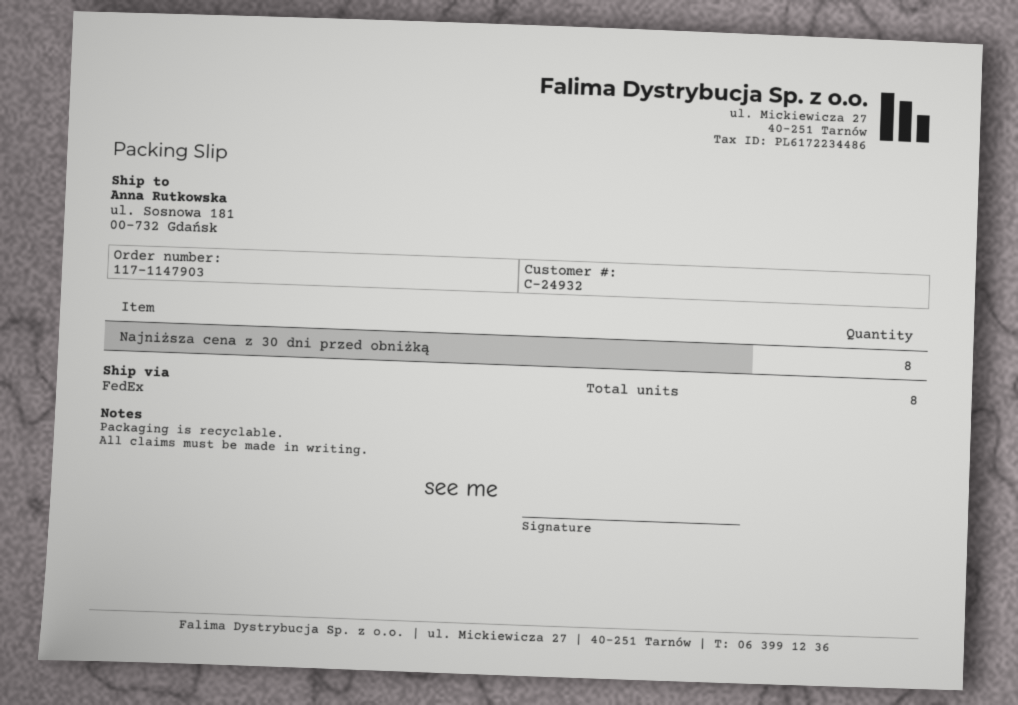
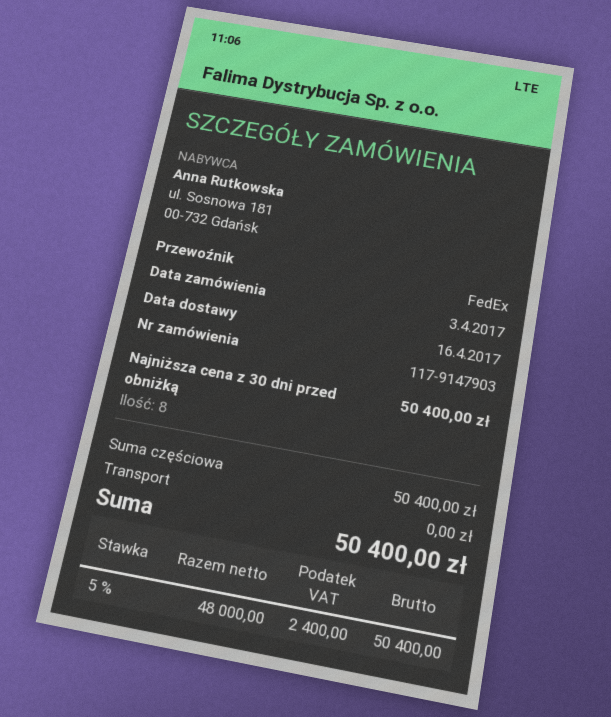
order number: 117-1147903 -> 117-9147903

